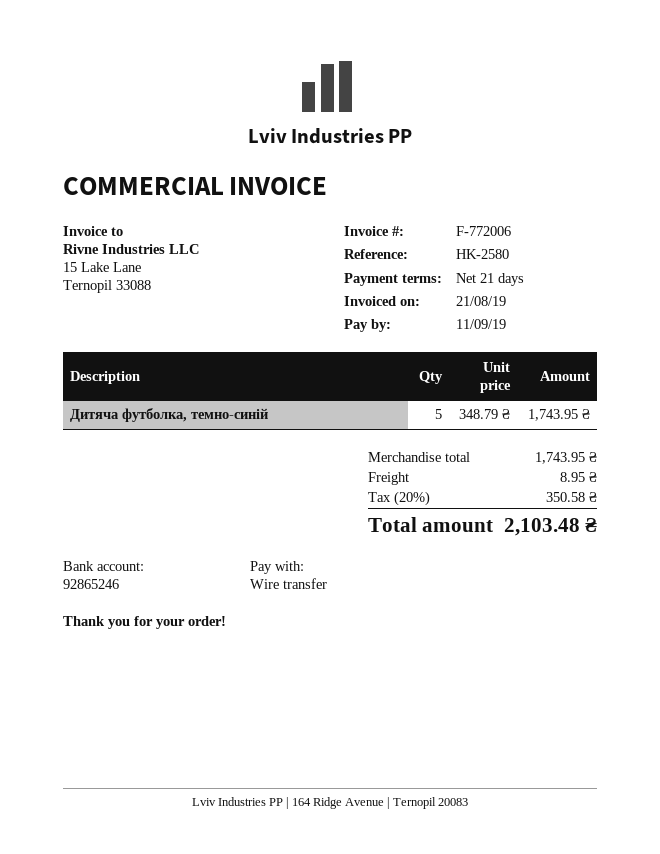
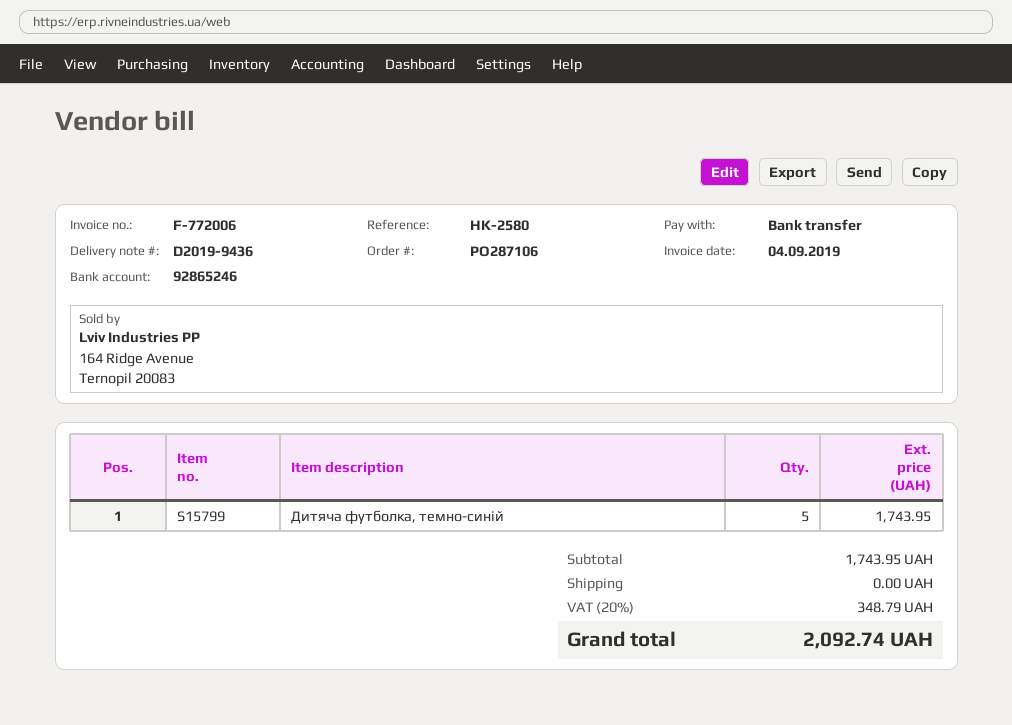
invoice date: 2019-08-21 -> 2019-09-04
shipping: 8.95 -> 0.00
tax: 20% = 350.58 -> 20% = 348.79
total: 2103.48 -> 2092.74

